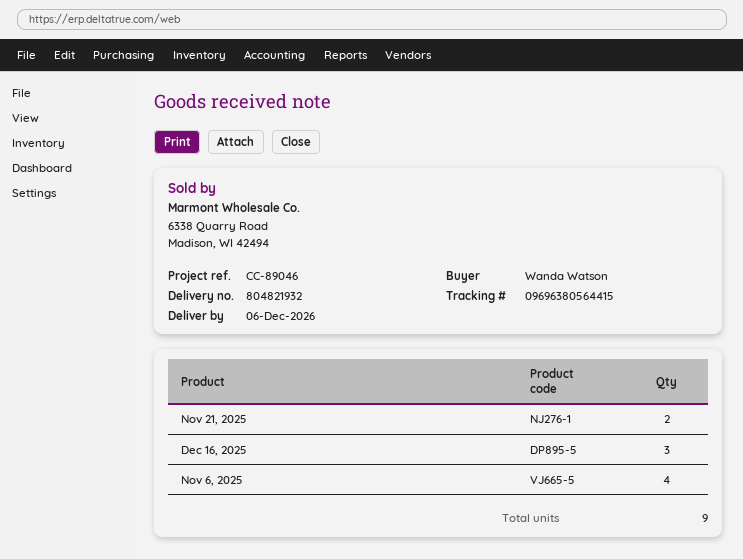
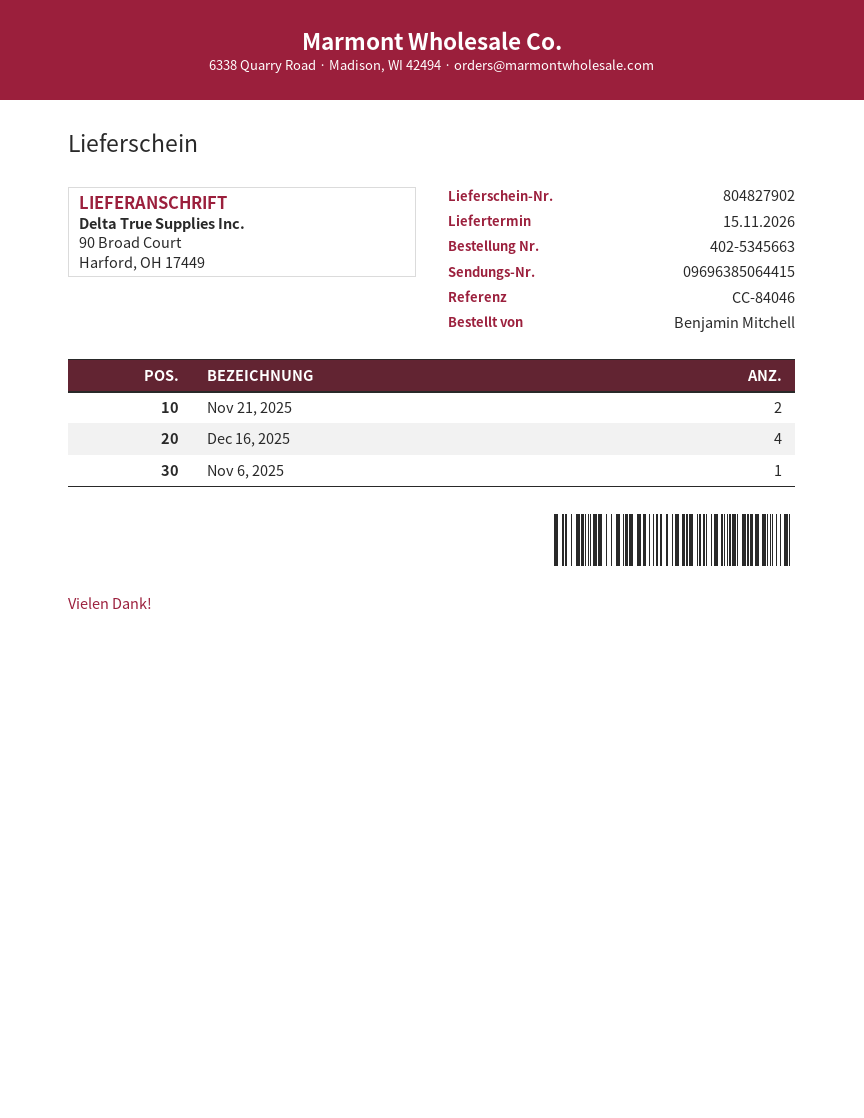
delivery note number: 804821932 -> 804827902
delivery date: 2026-12-06 -> 2026-11-15
reference: CC-89046 -> CC-84046
ordered by: Wanda Watson -> Benjamin Mitchell
tracking number: 09696380564415 -> 09696385064415
Dec 16, 2025: 3 -> 4
Nov 6, 2025: 4 -> 1

